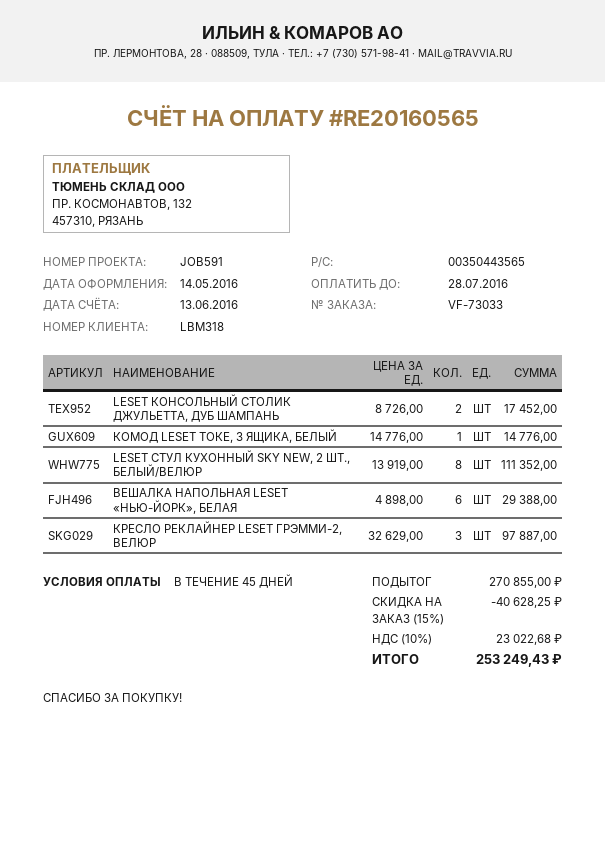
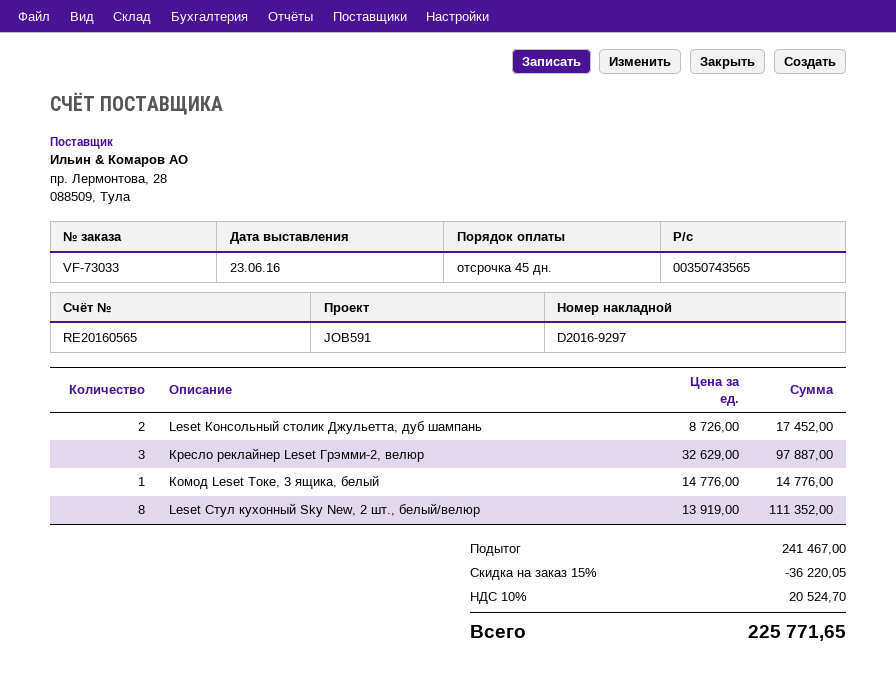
invoice date: 2016-06-13 -> 2016-06-23
bank account: 00350443565 -> 00350743565
ВЕШАЛКА НАПОЛЬНАЯ LESET «НЬЮ-ЙОРК», БЕЛАЯ: 6 x 4898.00 = 29388.00 -> none
subtotal: 270855.00 -> 241467.00
discount: 15% = 40628.25 -> 15% = 36220.05
tax: 10% = 23022.68 -> 10% = 20524.70
total: 253249.43 -> 225771.65

